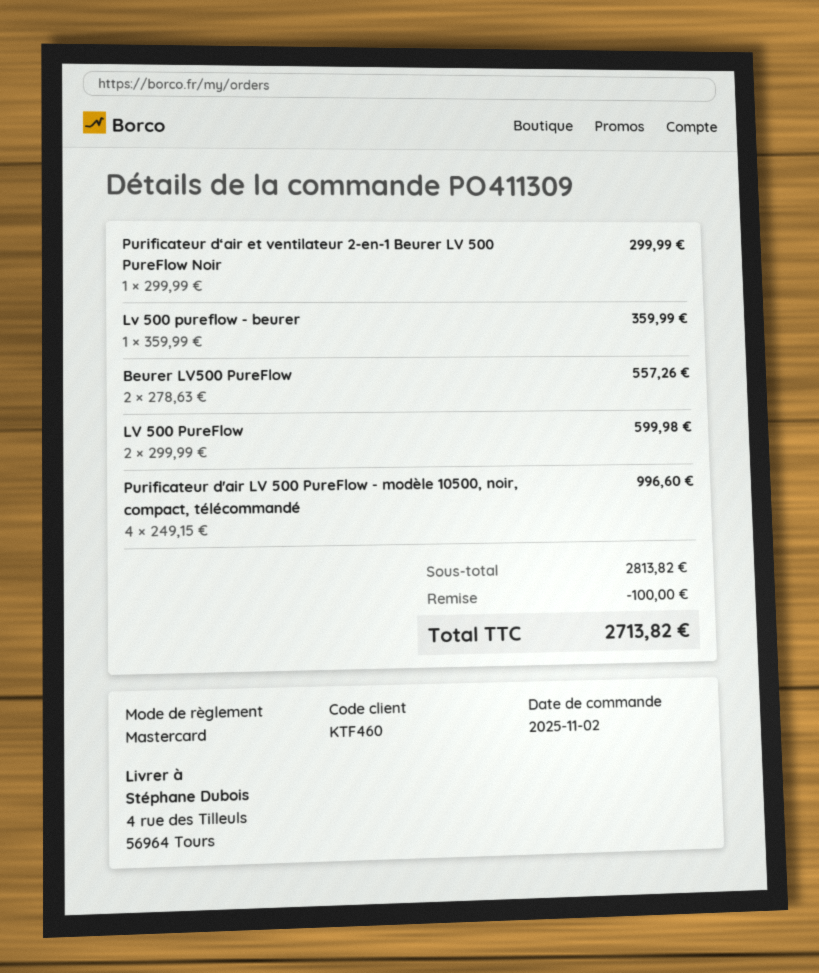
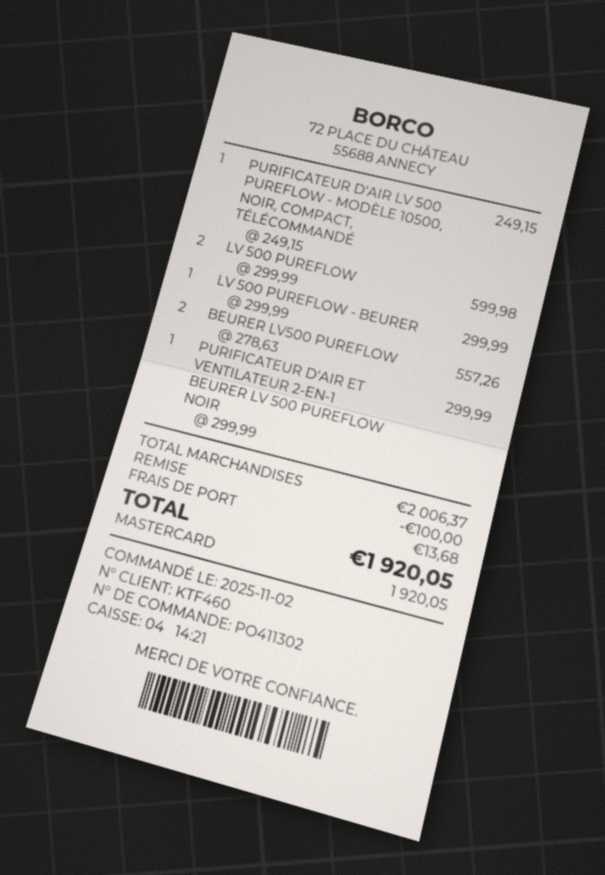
order number: PO411309 -> PO411302
Lv 500 pureflow - beurer: 1 x 359.99 = 359.99 -> 1 x 299.99 = 299.99
Purificateur d'air LV 500 PureFlow - modèle 10500, noir, compact, télécommandé: 4 x 249.15 = 996.60 -> 1 x 249.15 = 249.15
subtotal: 2813.82 -> 2006.37
shipping: none -> 13.68
total: 2713.82 -> 1920.05

